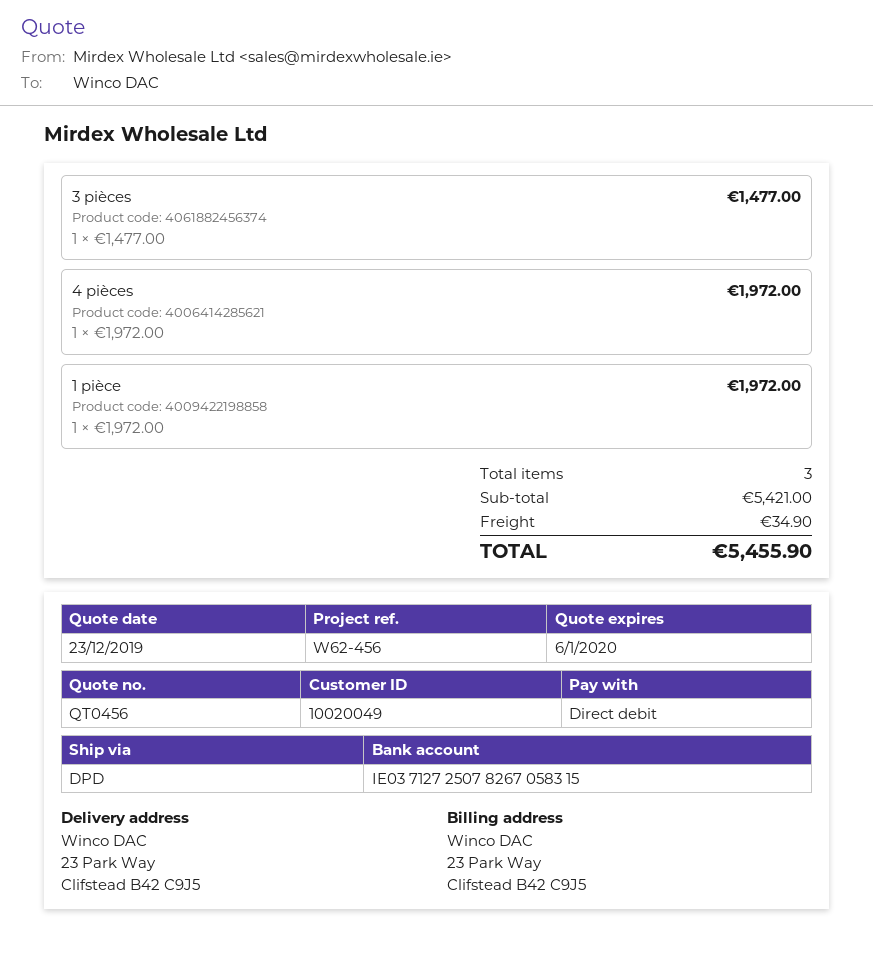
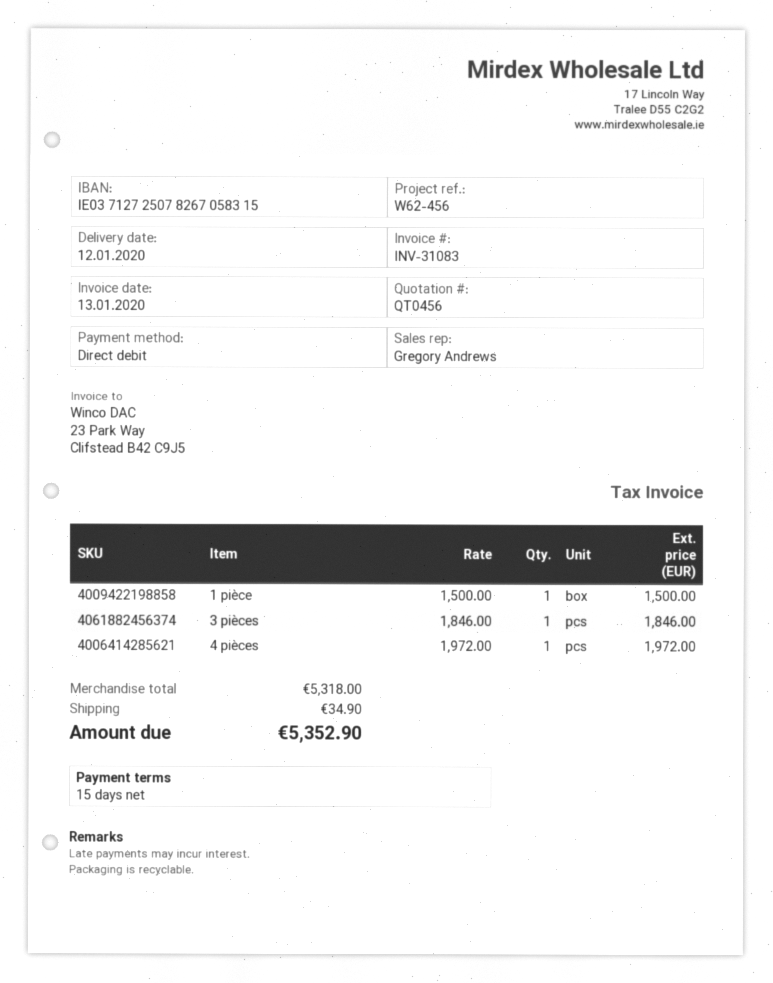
3 pièces: 1 x 1477.00 = 1477.00 -> 1 x 1846.00 = 1846.00
1 pièce: 1 x 1972.00 = 1972.00 -> 1 x 1500.00 = 1500.00
subtotal: 5421.00 -> 5318.00
total: 5455.90 -> 5352.90

